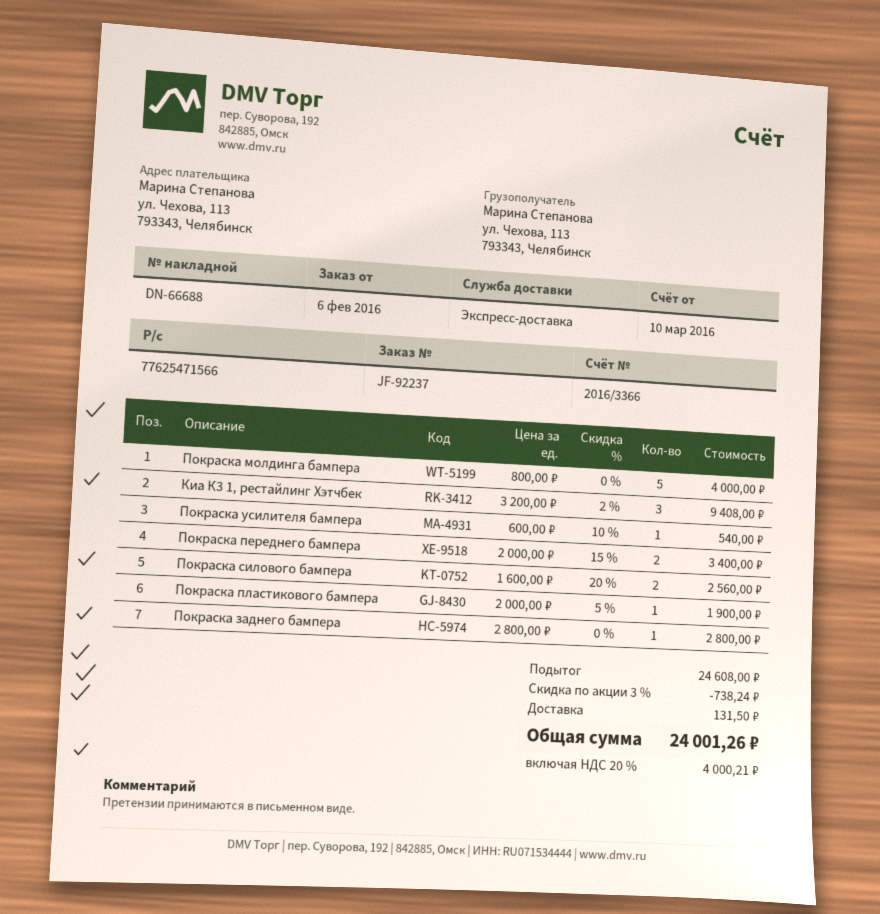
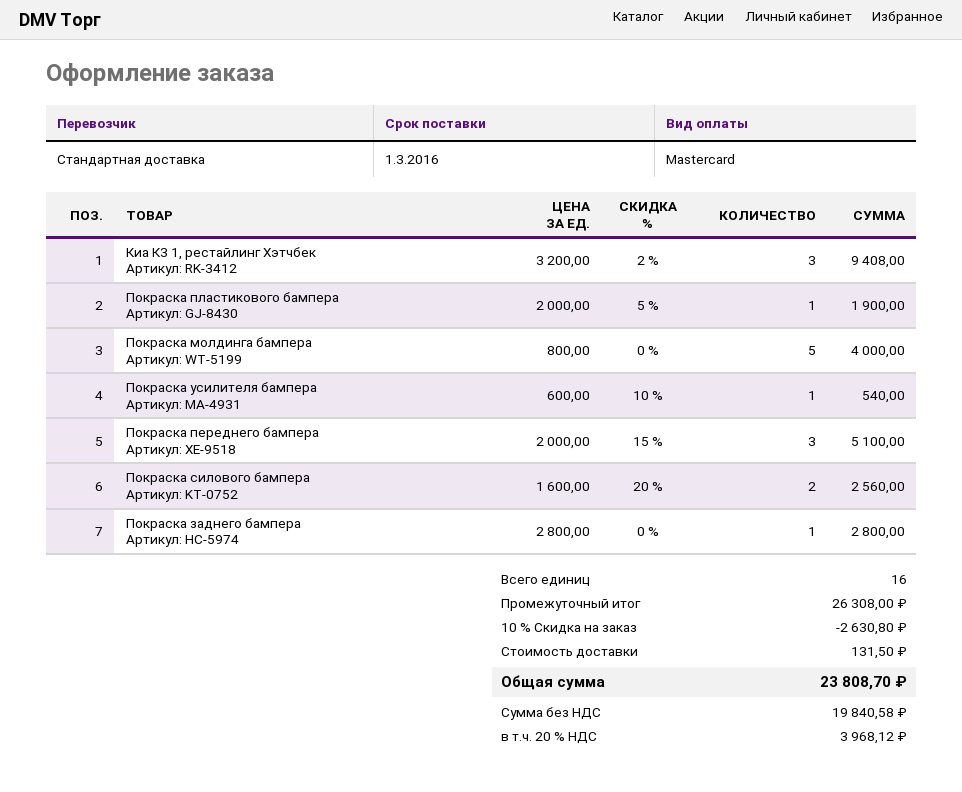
shipping method: express -> standard
Покраска переднего бампера: 2 x 2000.00 - 15% = 3400.00 -> 3 x 2000.00 - 15% = 5100.00
subtotal: 24608.00 -> 26308.00
discount: 3% = 738.24 -> 10% = 2630.80
tax: 20% = 4000.21 -> 20% = 3968.12
total: 24001.26 -> 23808.70

